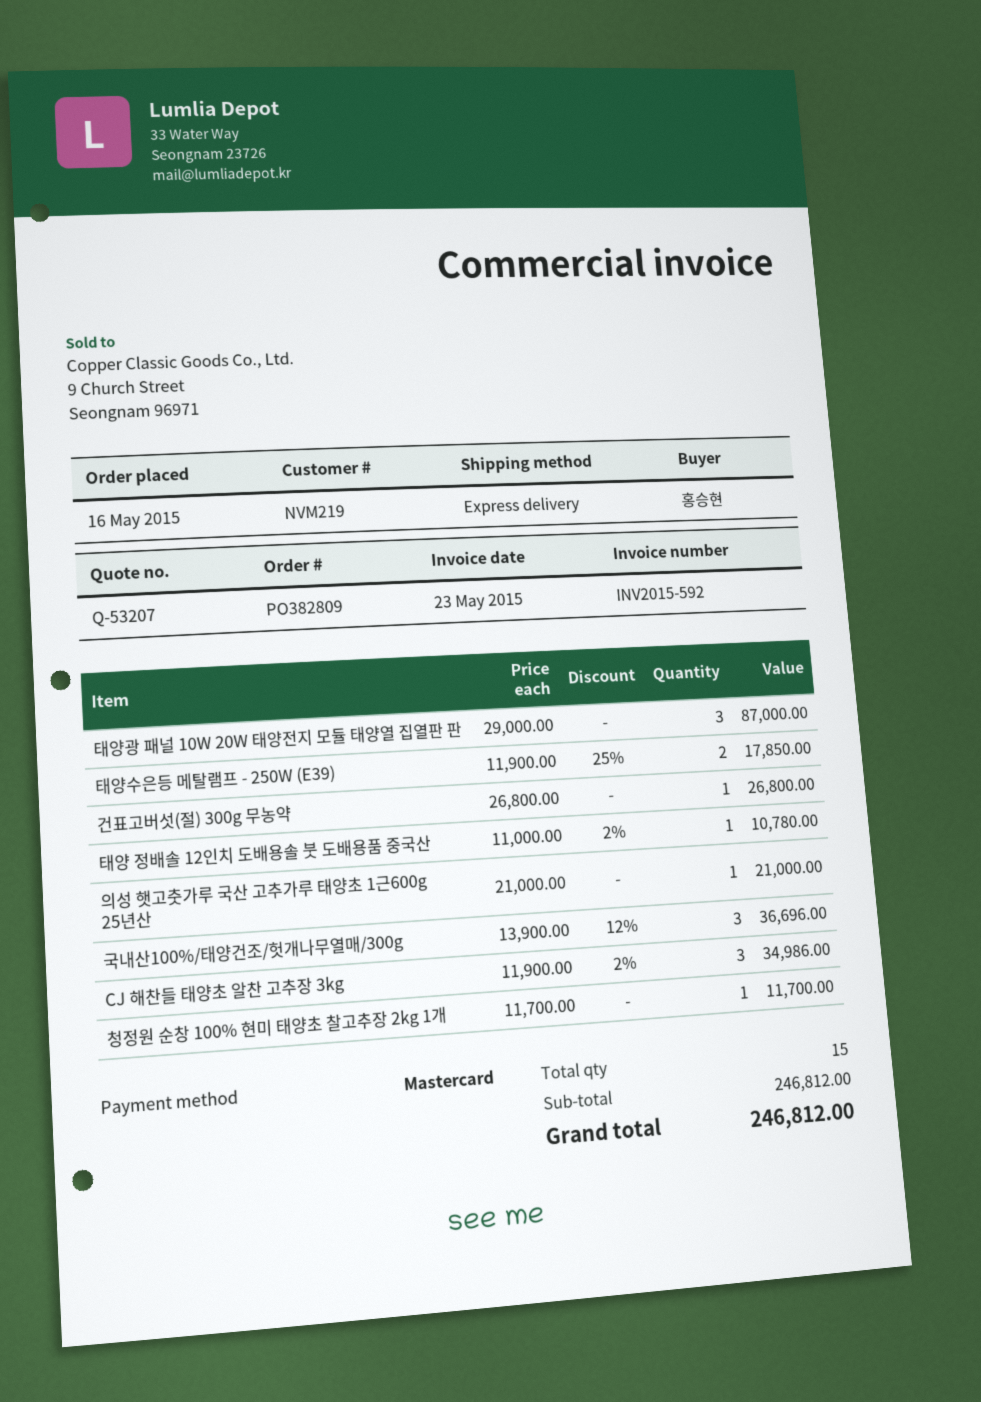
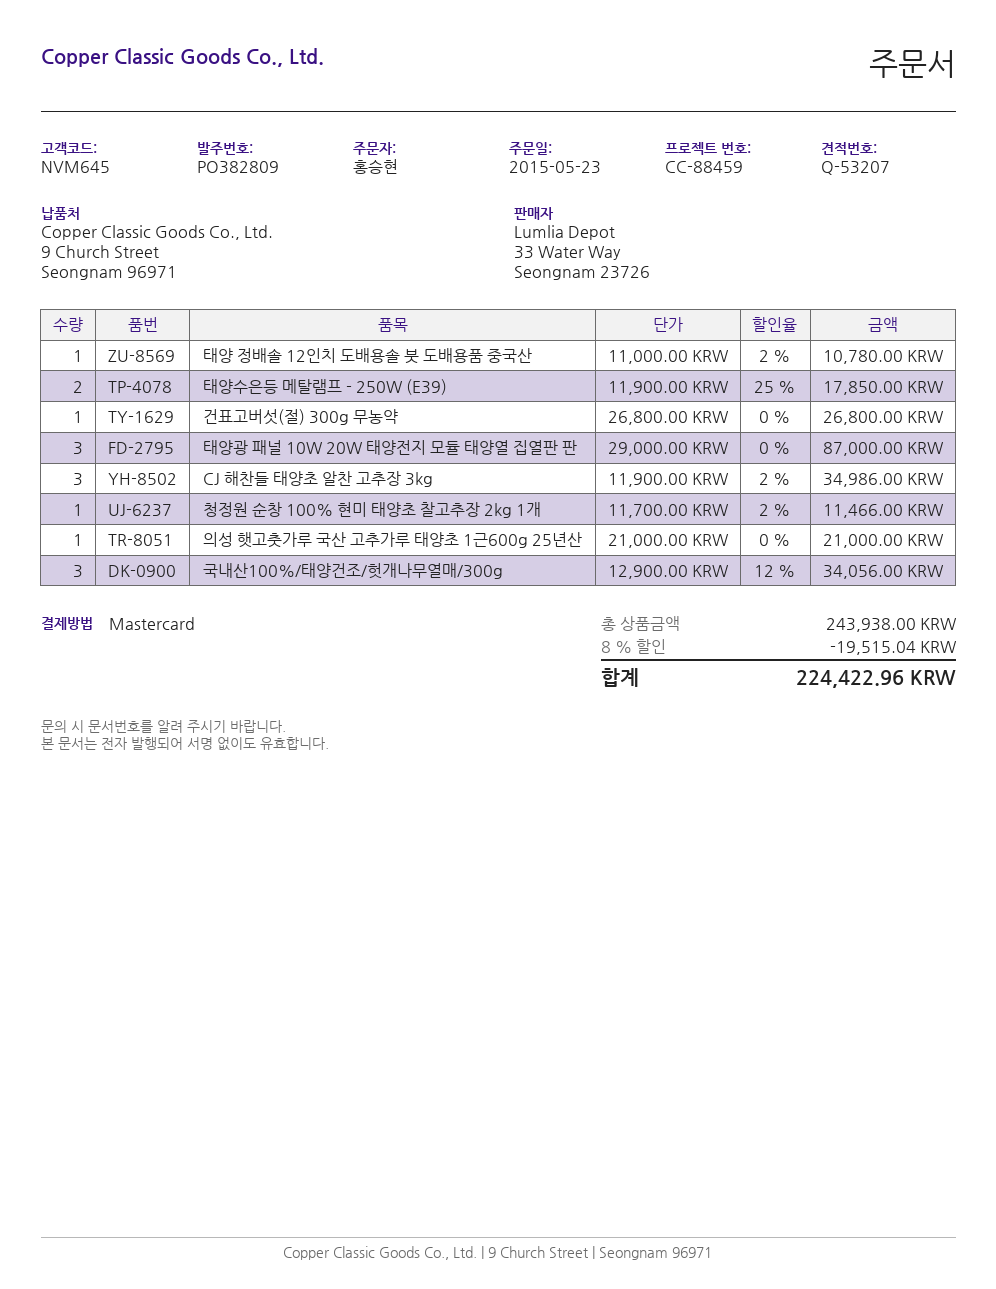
order date: 2015-05-16 -> 2015-05-23
customer number: NVM219 -> NVM645
국내산100%/태양건조/헛개나무열매/300g: 3 x 13900.00 - 12% = 36696.00 -> 3 x 12900.00 - 12% = 34056.00
청정원 순창 100% 현미 태양초 찰고추장 2kg 1개: 1 x 11700.00 = 11700.00 -> 1 x 11700.00 - 2% = 11466.00
subtotal: 246812.00 -> 243938.00
discount: none -> 8% = 19515.04
total: 246812.00 -> 224422.96

